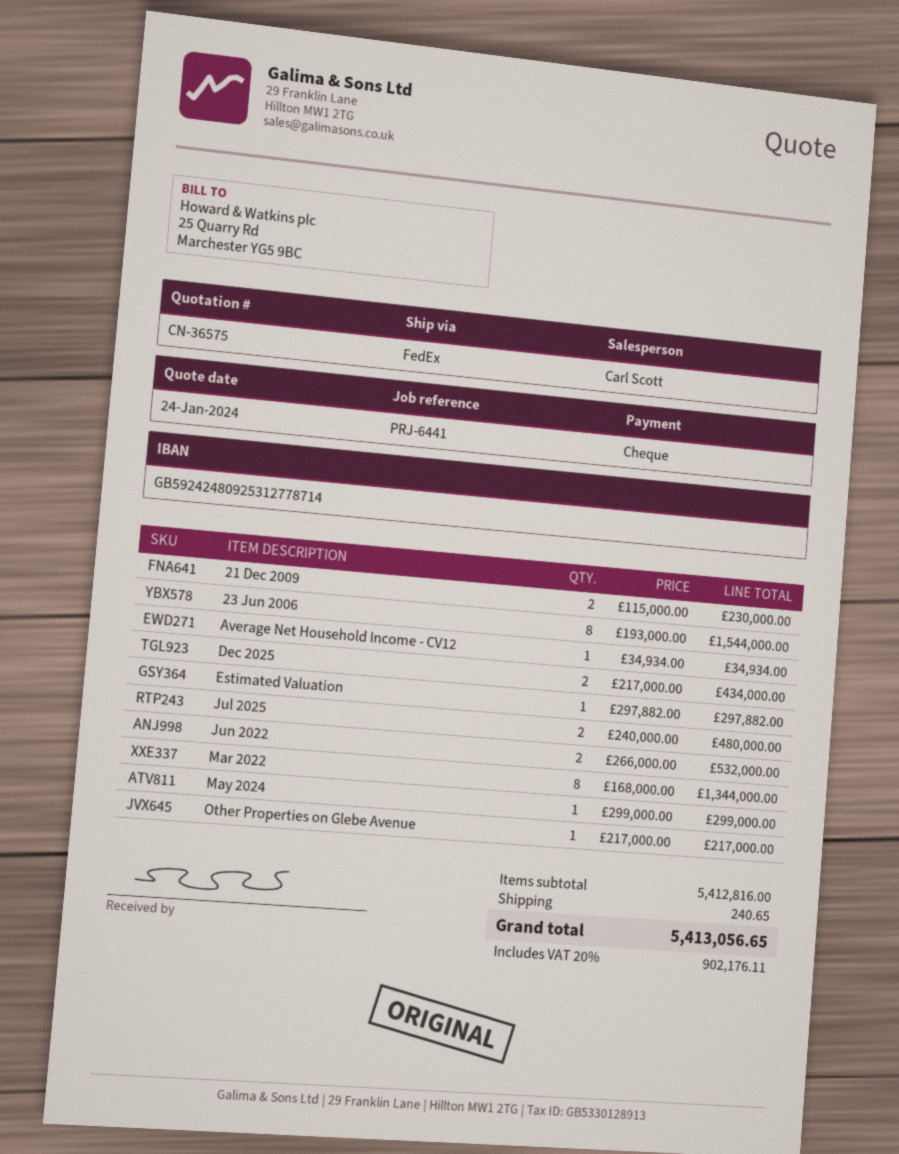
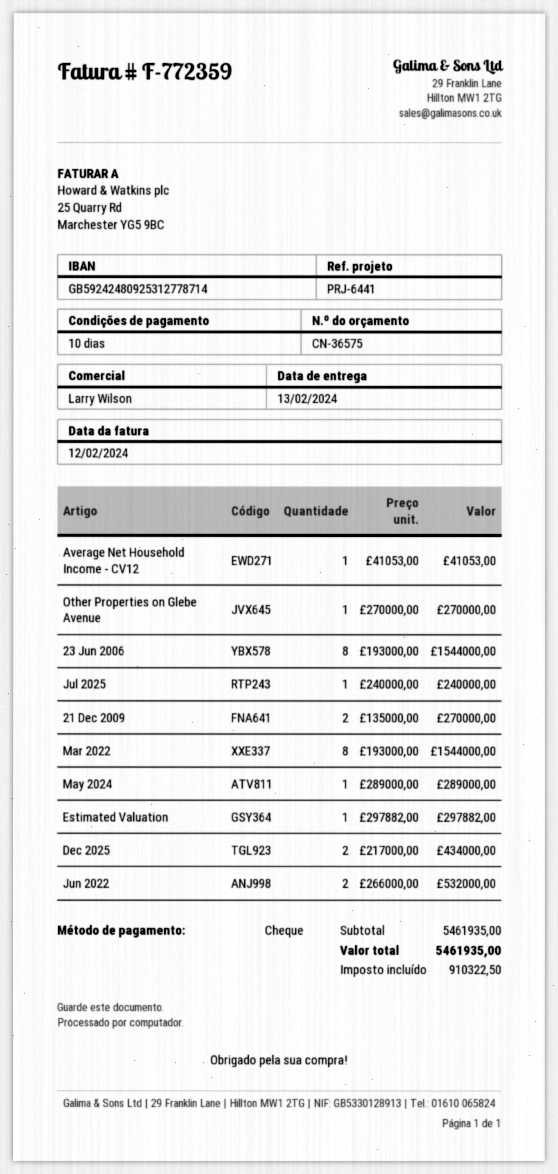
sales rep: Carl Scott -> Larry Wilson
21 Dec 2009: 2 x 115000.00 = 230000.00 -> 2 x 135000.00 = 270000.00
Average Net Household Income - CV12: 1 x 34934.00 = 34934.00 -> 1 x 41053.00 = 41053.00
Jul 2025: 2 x 240000.00 = 480000.00 -> 1 x 240000.00 = 240000.00
Mar 2022: 8 x 168000.00 = 1344000.00 -> 8 x 193000.00 = 1544000.00
May 2024: 1 x 299000.00 = 299000.00 -> 1 x 289000.00 = 289000.00
Other Properties on Glebe Avenue: 1 x 217000.00 = 217000.00 -> 1 x 270000.00 = 270000.00
subtotal: 5412816.00 -> 5461935.00
shipping: 240.65 -> none
tax: 902176.11 -> 910322.50
total: 5413056.65 -> 5461935.00

